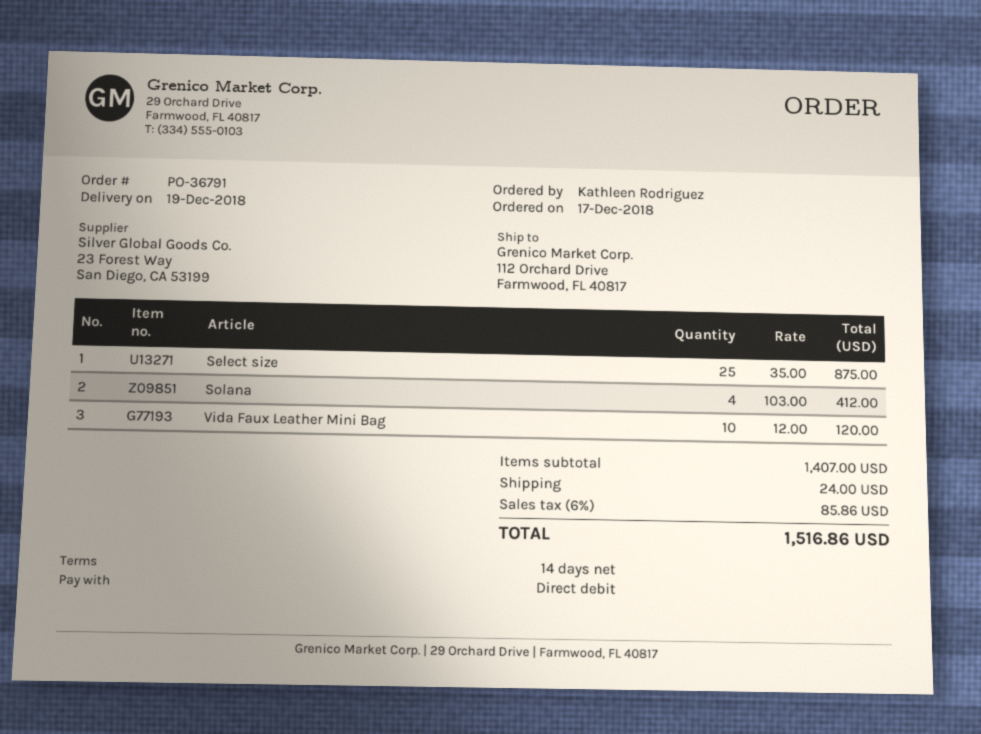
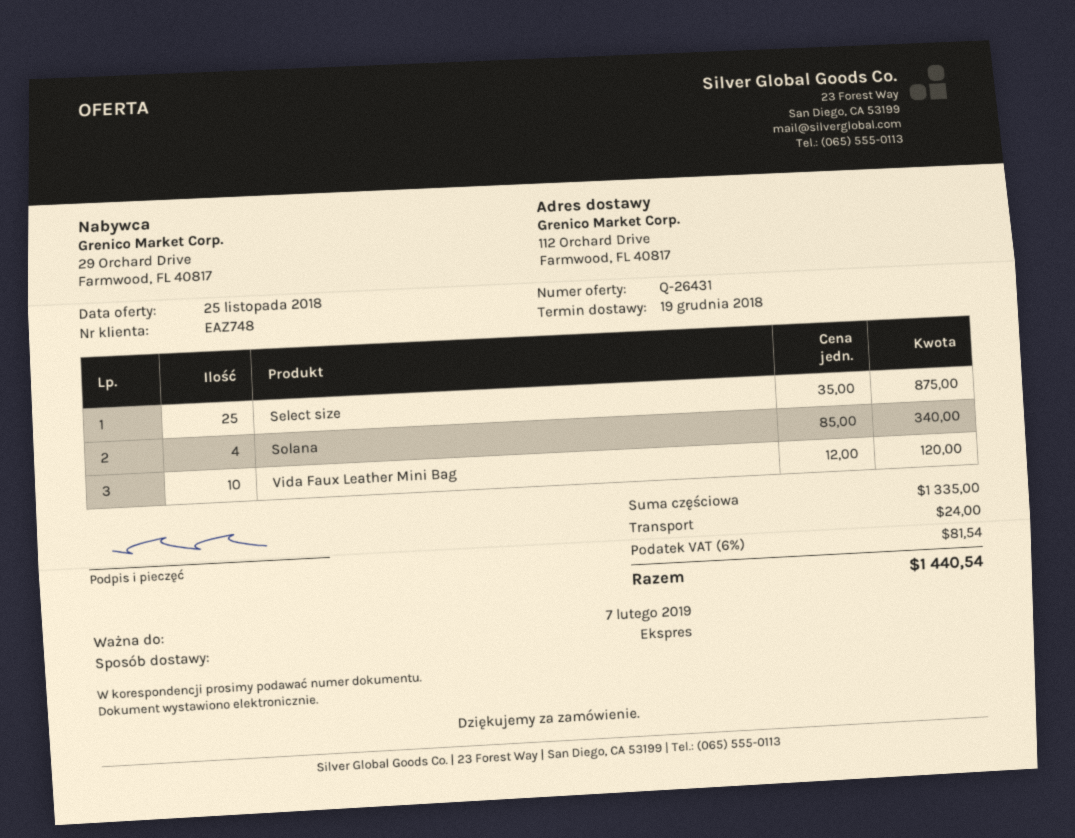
Solana: 4 x 103.00 = 412.00 -> 4 x 85.00 = 340.00
subtotal: 1407.00 -> 1335.00
tax: 6% = 85.86 -> 6% = 81.54
total: 1516.86 -> 1440.54

